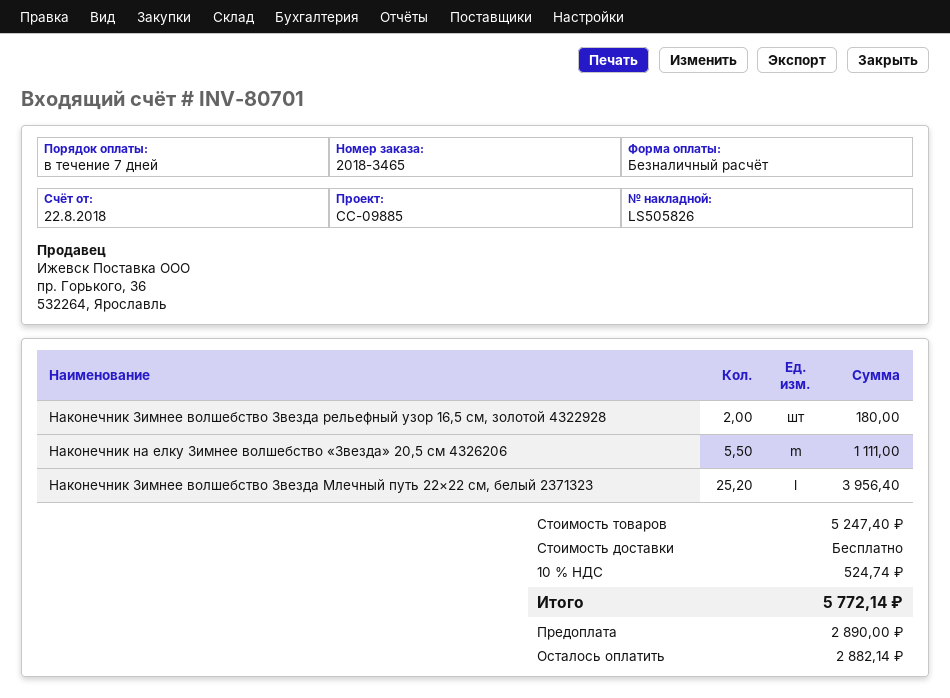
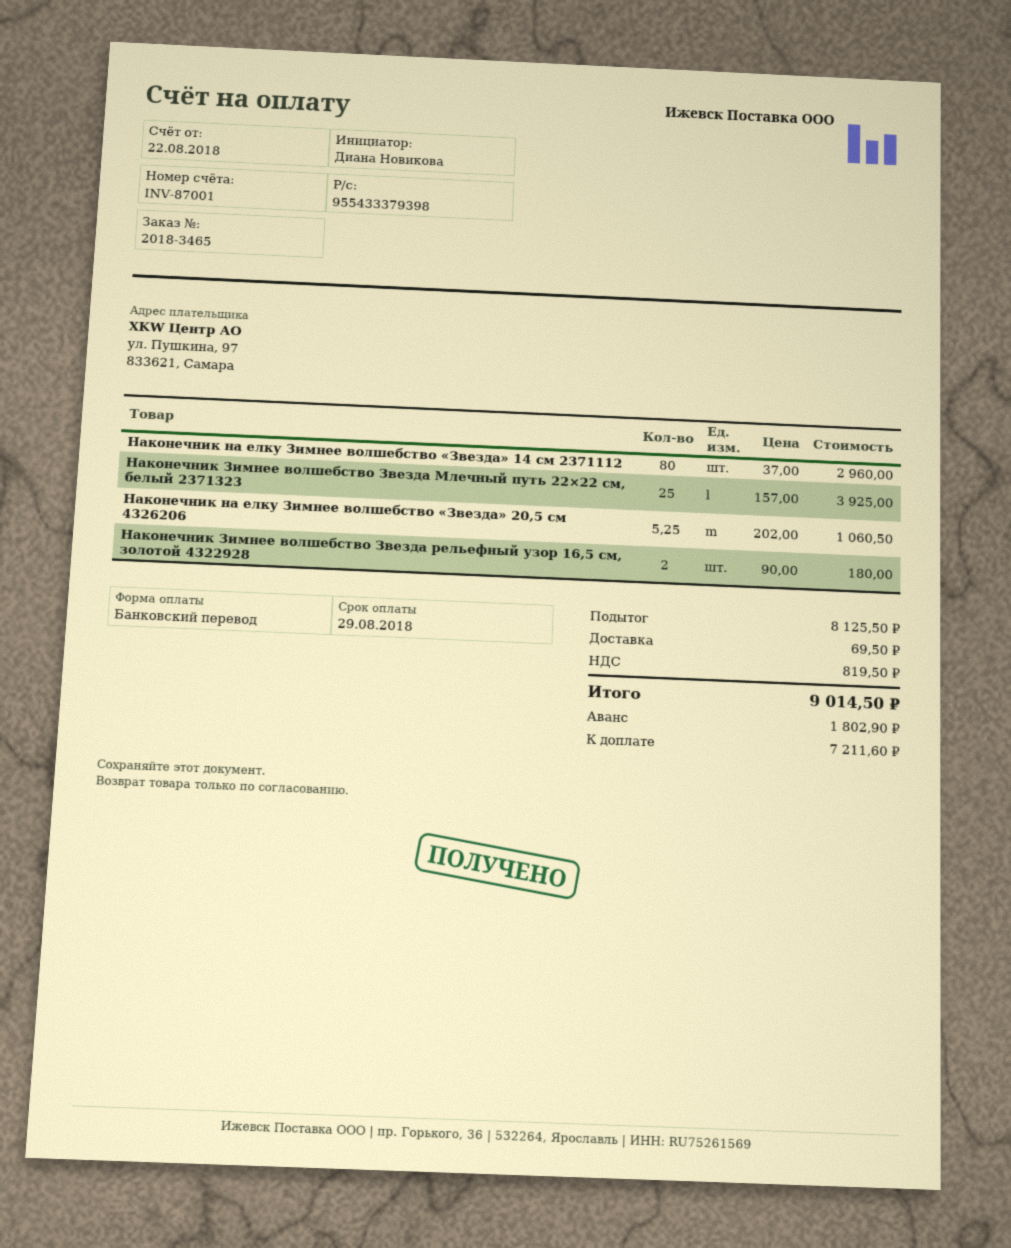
invoice number: INV-80701 -> INV-87001
Наконечник на елку Зимнее волшебство «Звезда» 20,5 см 4326206: 5.5 for 1111.00 -> 5.25 for 1060.50
Наконечник Зимнее волшебство Звезда Млечный путь 22×22 см, белый 2371323: 25.2 for 3956.40 -> 25 for 3925.00
Наконечник на елку Зимнее волшебство «Звезда» 14 см 2371112: none -> 80 for 2960.00
subtotal: 5247.40 -> 8125.50
shipping: 0.00 -> 69.50
tax: 524.74 -> 819.50
total: 5772.14 -> 9014.50
deposit: 2890.00 -> 1802.90
balance: 2882.14 -> 7211.60

